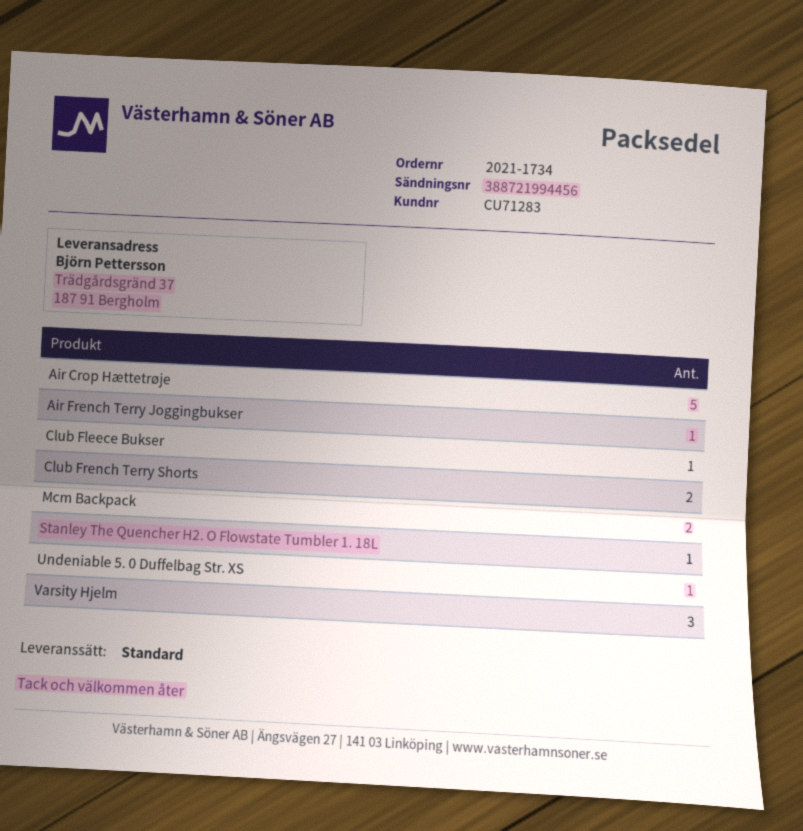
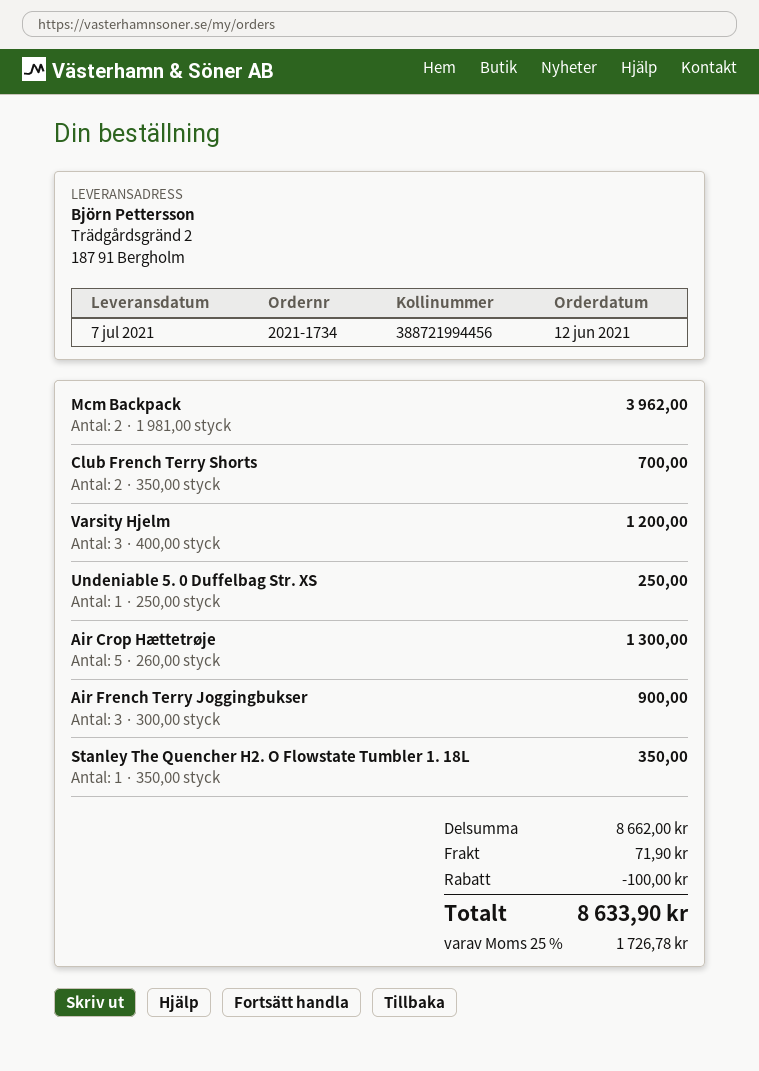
ship to: Trädgårdsgränd 37, 187 91 Bergholm -> Trädgårdsgränd 2, 187 91 Bergholm
Air French Terry Joggingbukser: 1 -> 3
Club Fleece Bukser: 1 -> none

